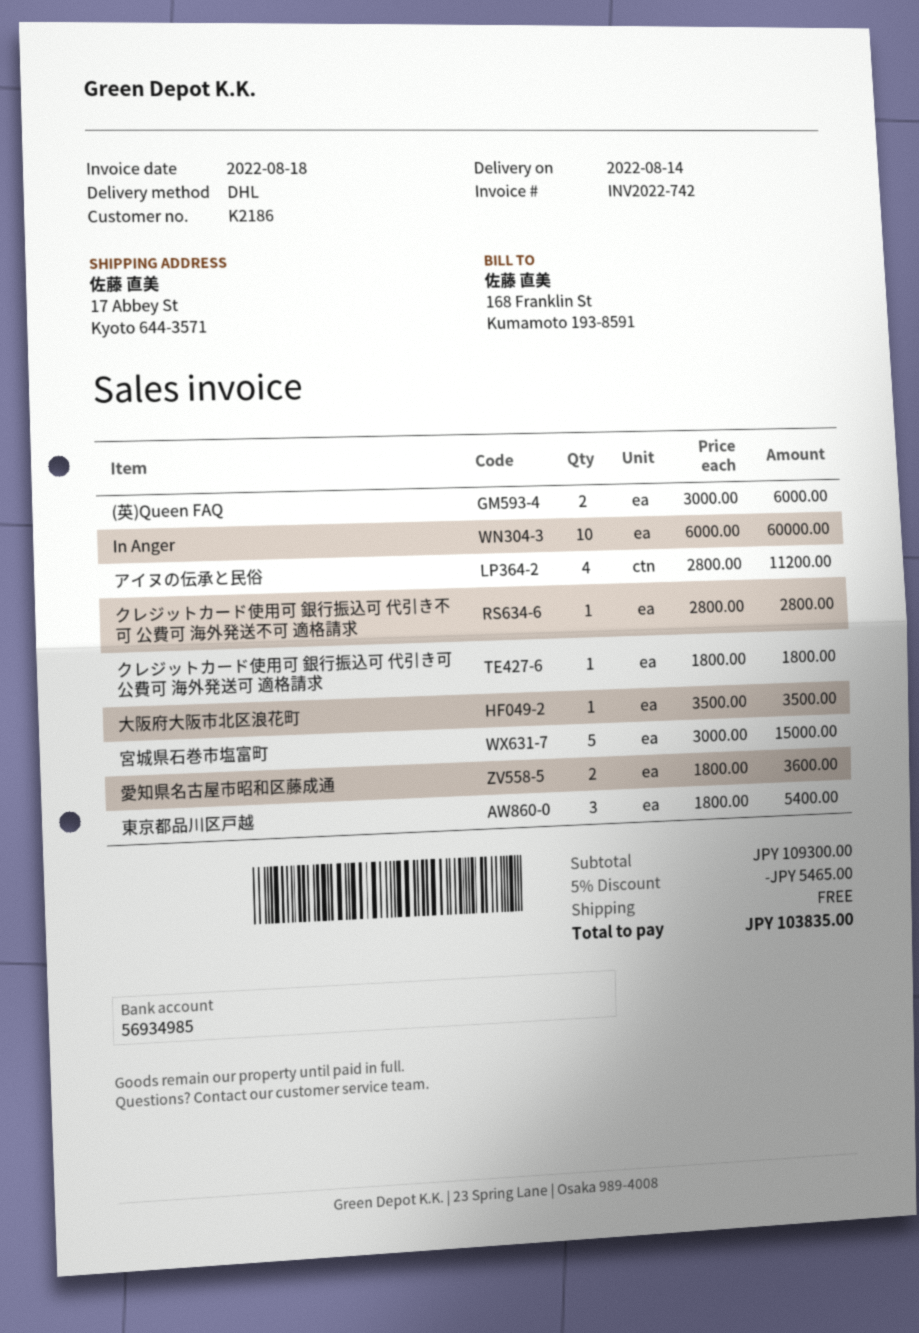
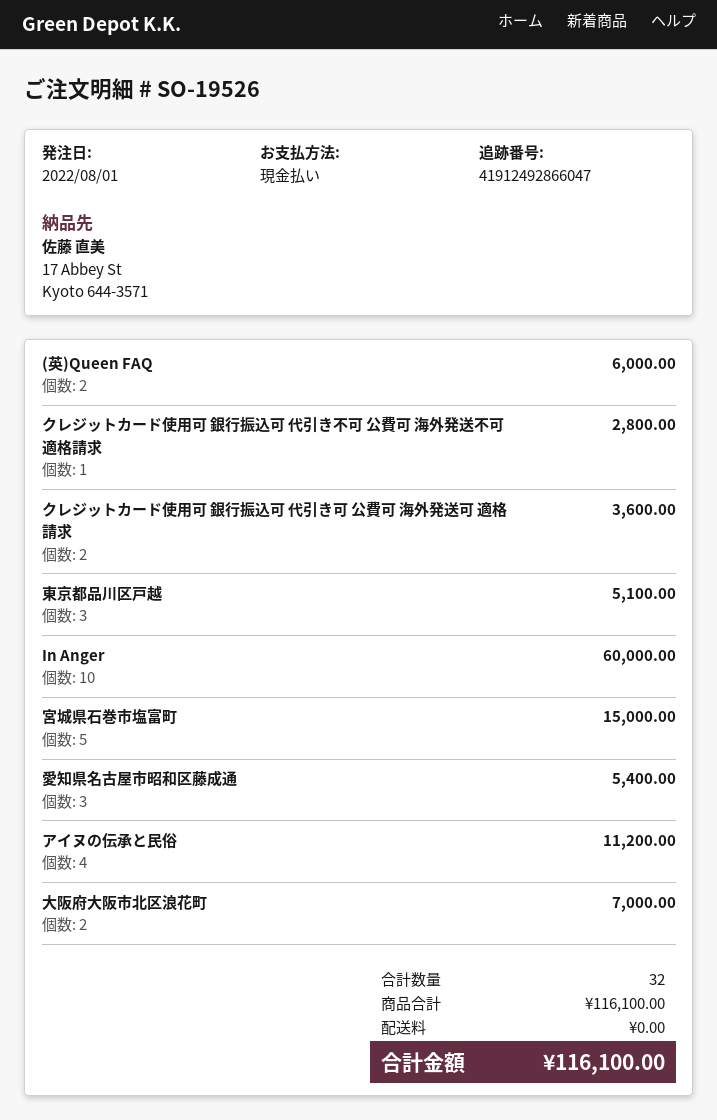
クレジットカード使用可 銀行振込可 代引き可 公費可 海外発送可 適格請求: 1 for 1800.00 -> 2 for 3600.00
大阪府大阪市北区浪花町: 1 for 3500.00 -> 2 for 7000.00
愛知県名古屋市昭和区藤成通: 2 for 3600.00 -> 3 for 5400.00
東京都品川区戸越: 3 for 5400.00 -> 3 for 5100.00
subtotal: 109300.00 -> 116100.00
discount: 5% = 5465.00 -> none
total: 103835.00 -> 116100.00

